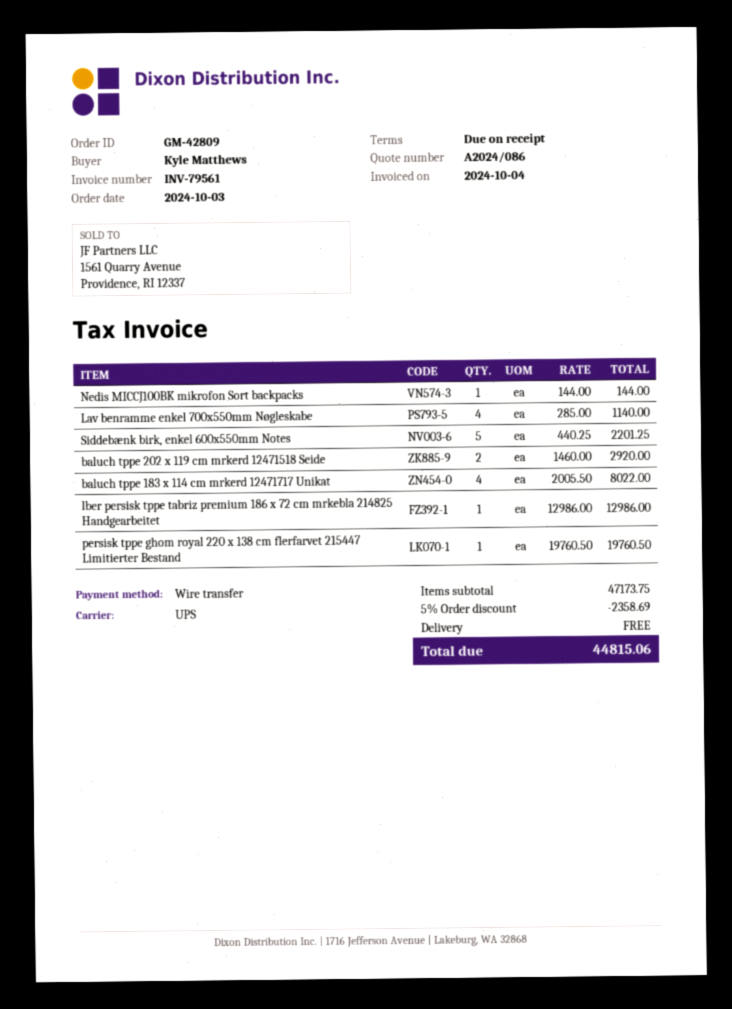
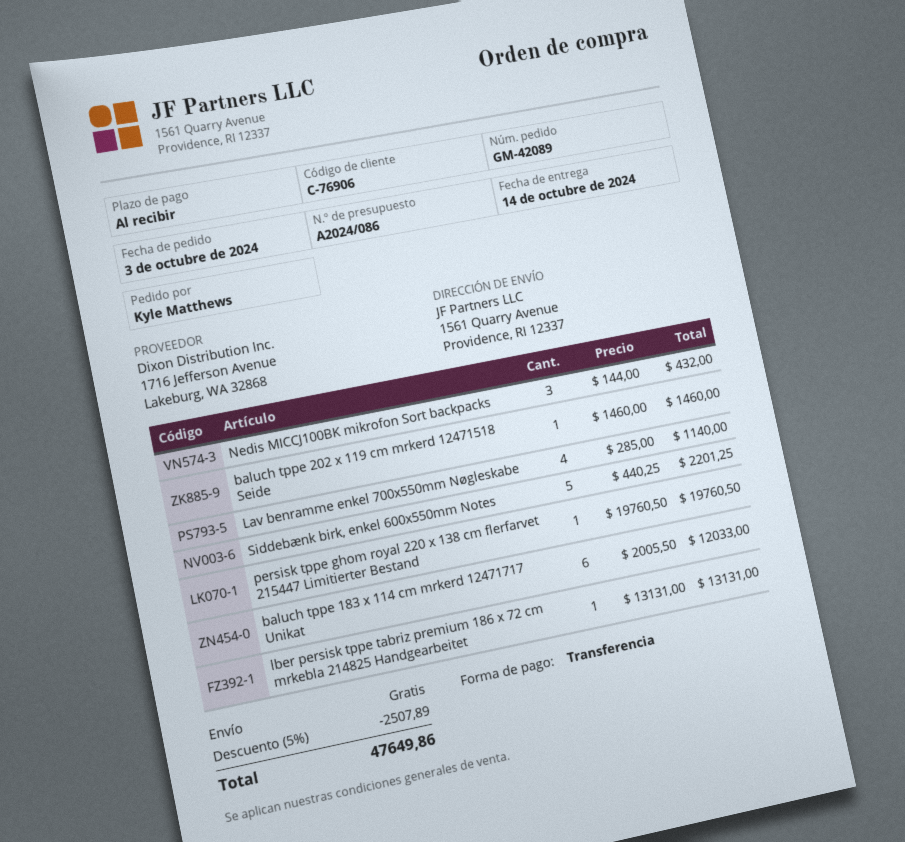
order number: GM-42809 -> GM-42089
Nedis MICCJ100BK mikrofon Sort backpacks: 1 x 144.00 = 144.00 -> 3 x 144.00 = 432.00
baluch tppe 202 x 119 cm mrkerd 12471518 Seide: 2 x 1460.00 = 2920.00 -> 1 x 1460.00 = 1460.00
baluch tppe 183 x 114 cm mrkerd 12471717 Unikat: 4 x 2005.50 = 8022.00 -> 6 x 2005.50 = 12033.00
lber persisk tppe tabriz premium 186 x 72 cm mrkebla 214825 Handgearbeitet: 1 x 12986.00 = 12986.00 -> 1 x 13131.00 = 13131.00
discount: 5% = 2358.69 -> 5% = 2507.89
total: 44815.06 -> 47649.86

